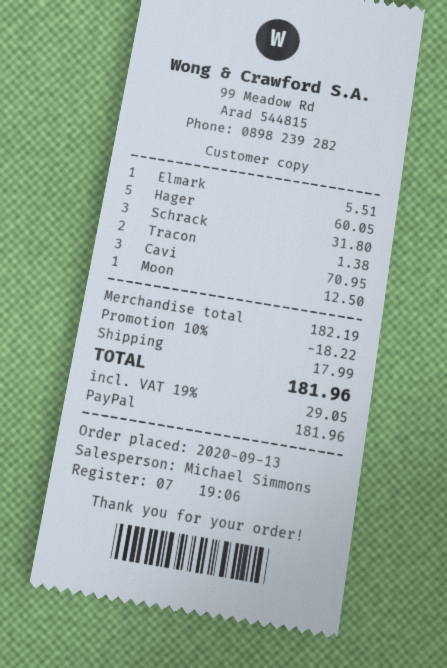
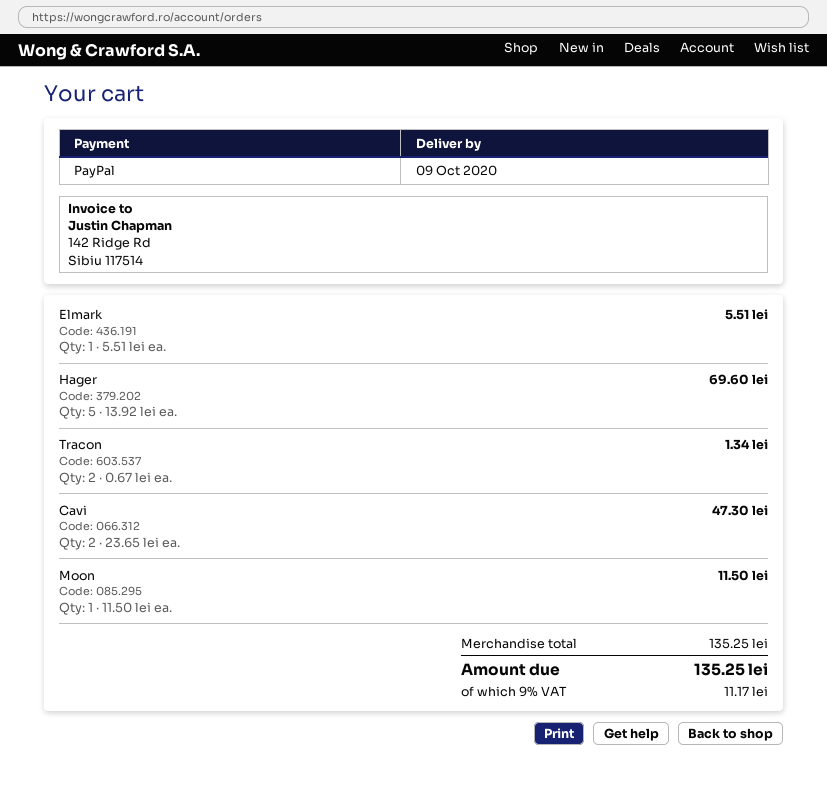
Hager: 5 for 60.05 -> 5 for 69.60
Schrack: 3 for 31.80 -> none
Tracon: 2 for 1.38 -> 2 for 1.34
Cavi: 3 for 70.95 -> 2 for 47.30
Moon: 1 for 12.50 -> 1 for 11.50
subtotal: 182.19 -> 135.25
discount: 10% = 18.22 -> none
shipping: 17.99 -> none
tax: 19% = 29.05 -> 9% = 11.17
total: 181.96 -> 135.25

